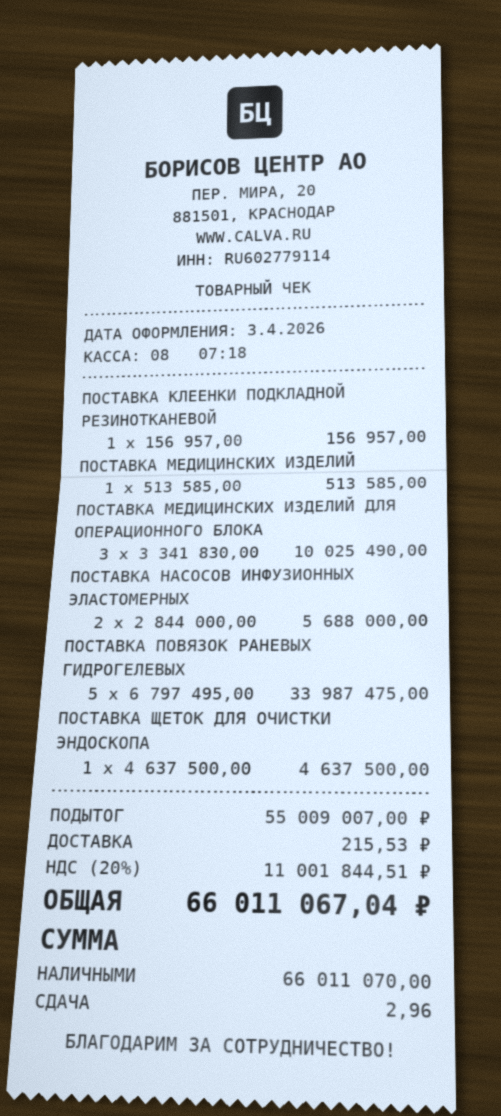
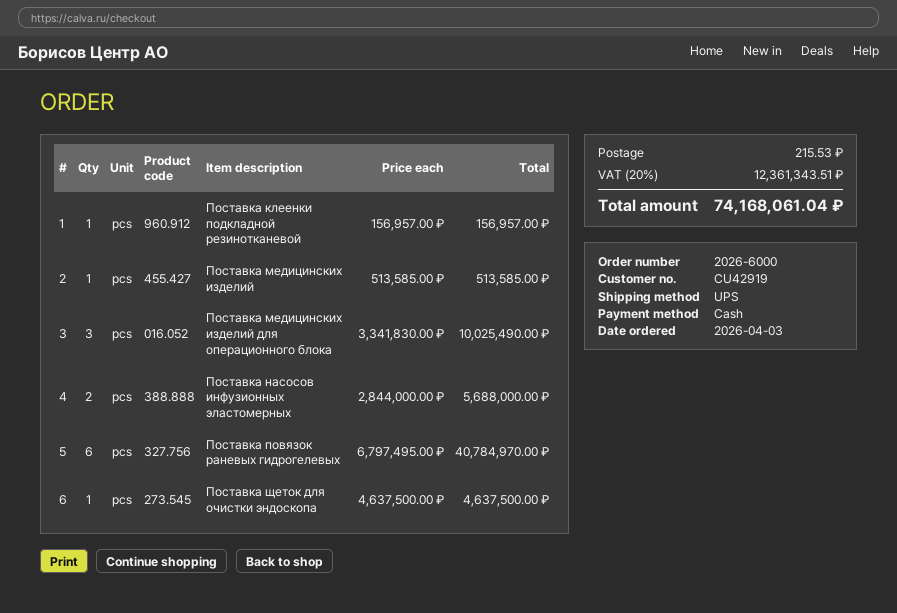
ПОСТАВКА ПОВЯЗОК РАНЕВЫХ ГИДРОГЕЛЕВЫХ: 5 x 6797495.00 = 33987475.00 -> 6 x 6797495.00 = 40784970.00
tax: 20% = 11001844.51 -> 20% = 12361343.51
total: 66011067.04 -> 74168061.04

